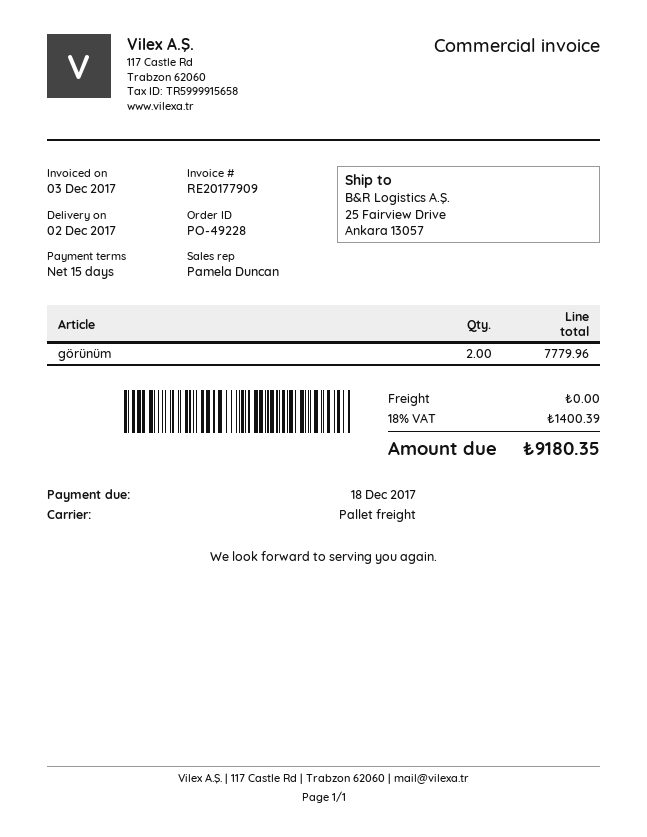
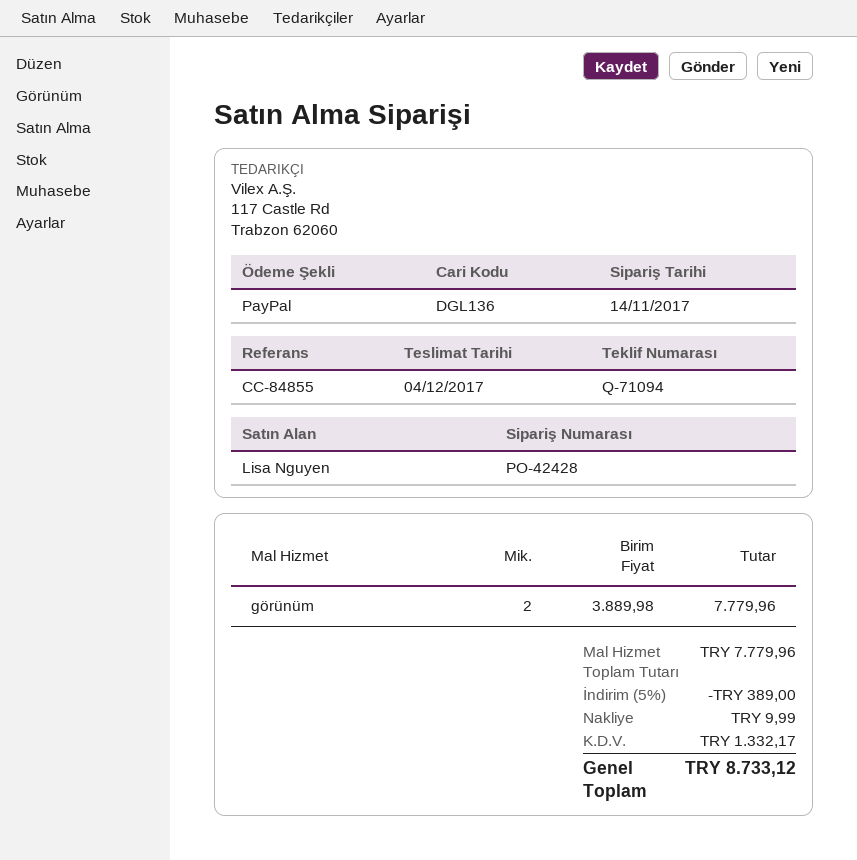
order number: PO-49228 -> PO-42428
delivery date: 2017-12-02 -> 2017-12-04
discount: none -> 5% = 389.00
shipping: 0.00 -> 9.99
tax: 1400.39 -> 1332.17
total: 9180.35 -> 8733.12

